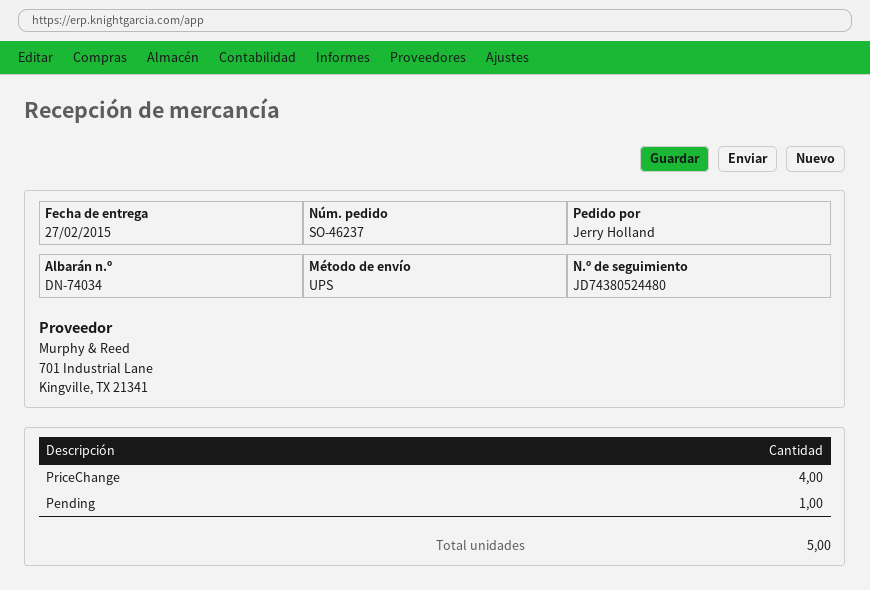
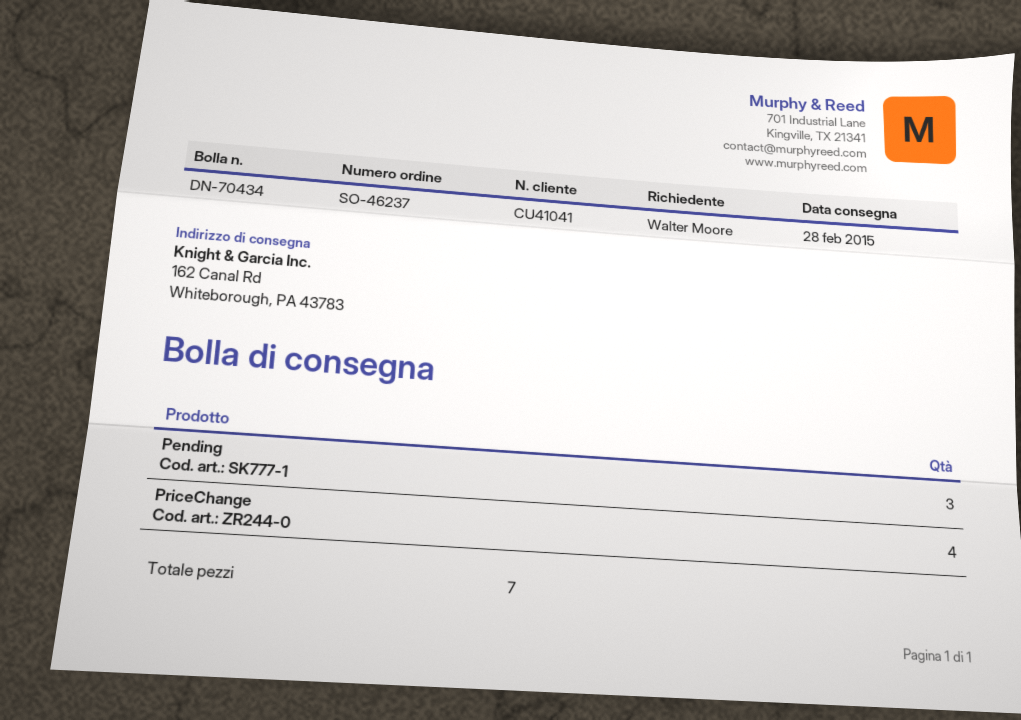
delivery note number: DN-74034 -> DN-70434
delivery date: 2015-02-27 -> 2015-02-28
ordered by: Jerry Holland -> Walter Moore
Pending: 1 -> 3
total quantity: 5 -> 7

